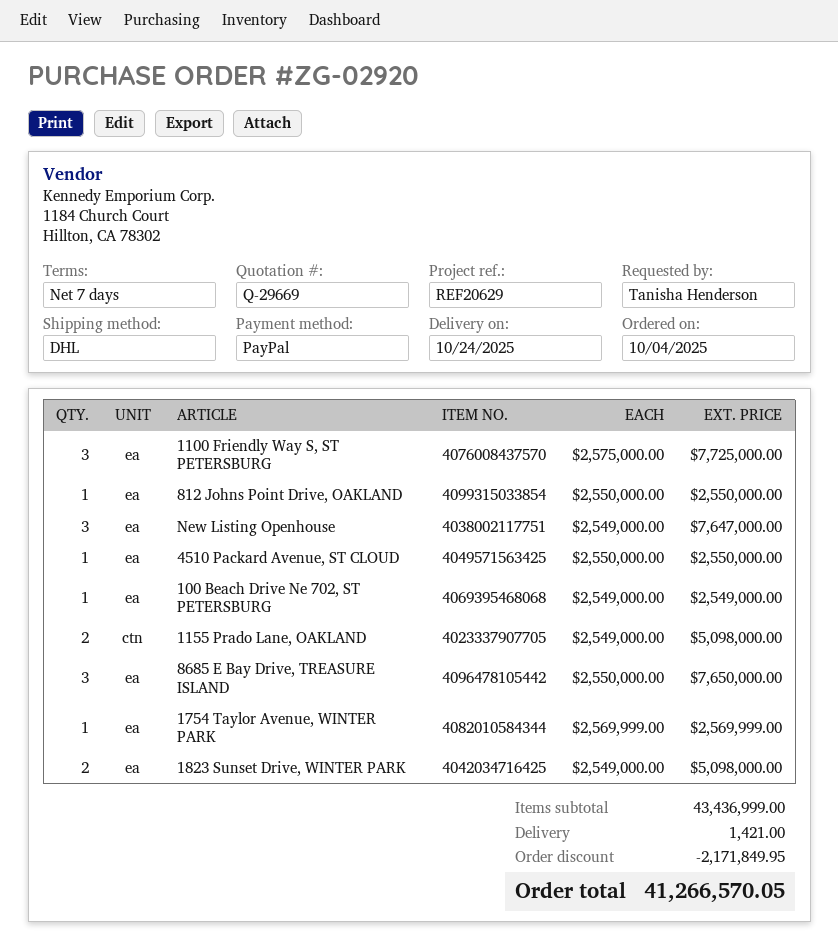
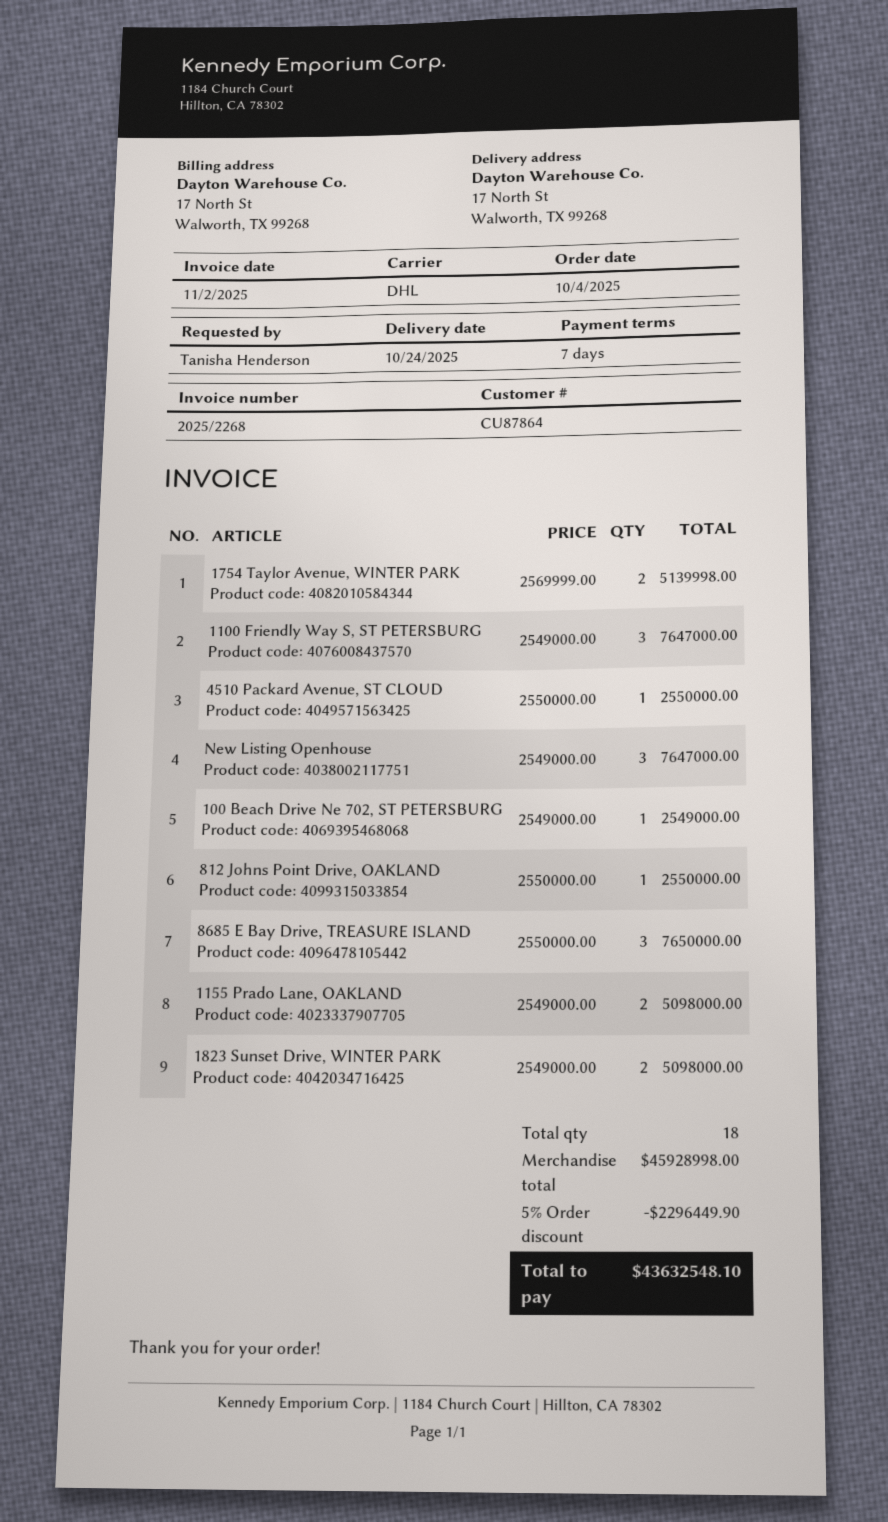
1100 Friendly Way S, ST PETERSBURG: 3 x 2575000.00 = 7725000.00 -> 3 x 2549000.00 = 7647000.00
1754 Taylor Avenue, WINTER PARK: 1 x 2569999.00 = 2569999.00 -> 2 x 2569999.00 = 5139998.00
subtotal: 43436999.00 -> 45928998.00
discount: 2171849.95 -> 2296449.90
shipping: 1421.00 -> none
total: 41266570.05 -> 43632548.10

